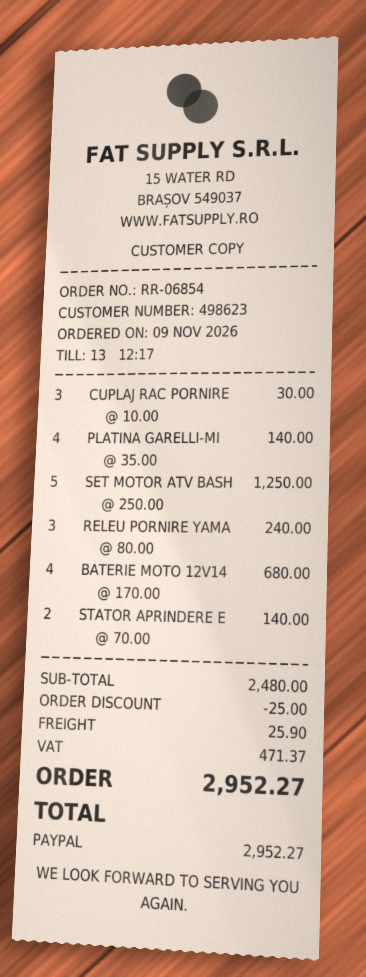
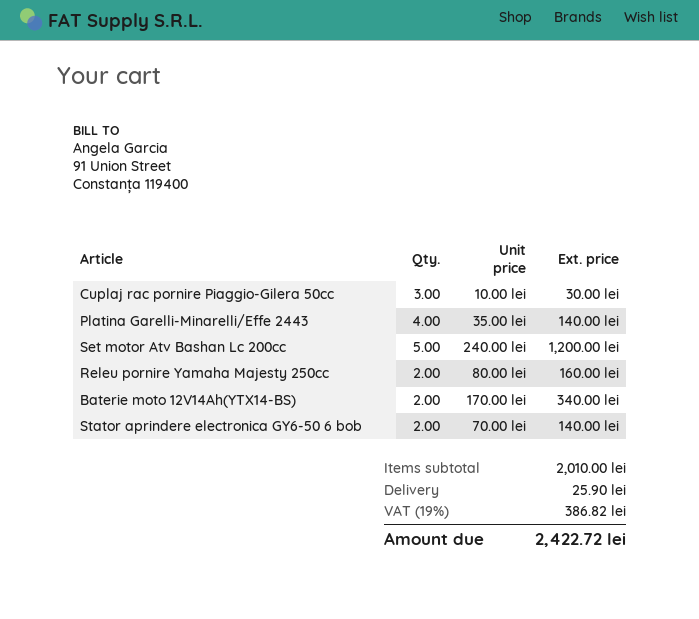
SET MOTOR ATV BASH: 5 x 250.00 = 1250.00 -> 5 x 240.00 = 1200.00
RELEU PORNIRE YAMA: 3 x 80.00 = 240.00 -> 2 x 80.00 = 160.00
BATERIE MOTO 12V14: 4 x 170.00 = 680.00 -> 2 x 170.00 = 340.00
subtotal: 2480.00 -> 2010.00
discount: 25.00 -> none
tax: 471.37 -> 386.82
total: 2952.27 -> 2422.72

